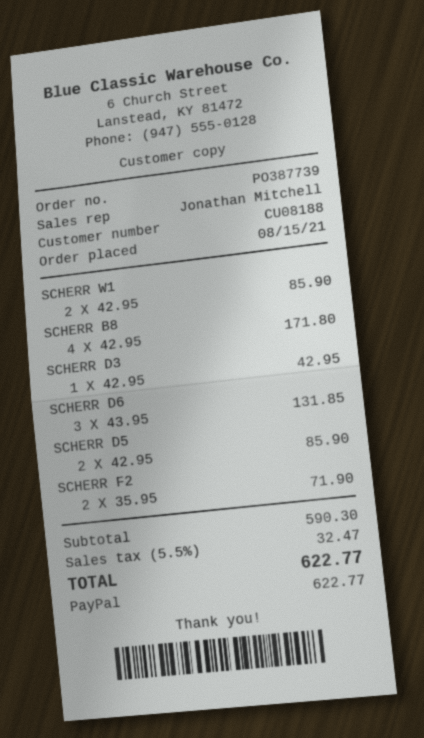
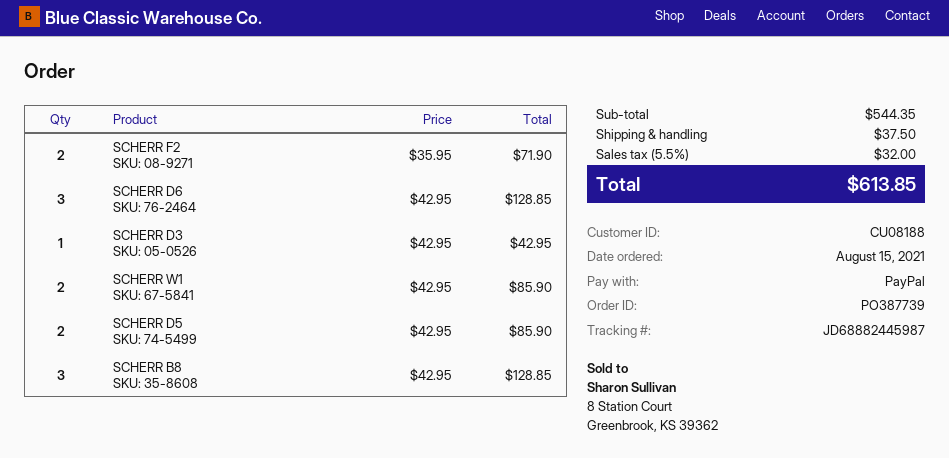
SCHERR B8: 4 x 42.95 = 171.80 -> 3 x 42.95 = 128.85
SCHERR D6: 3 x 43.95 = 131.85 -> 3 x 42.95 = 128.85
subtotal: 590.30 -> 544.35
shipping: none -> 37.50
tax: 5.5% = 32.47 -> 5.5% = 32.00
total: 622.77 -> 613.85

